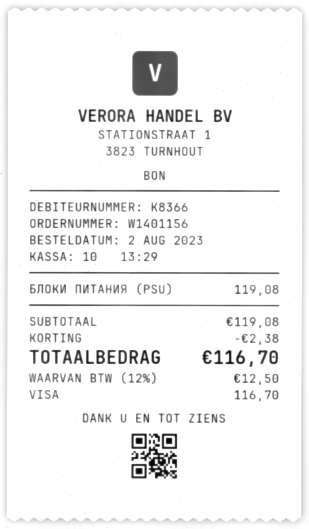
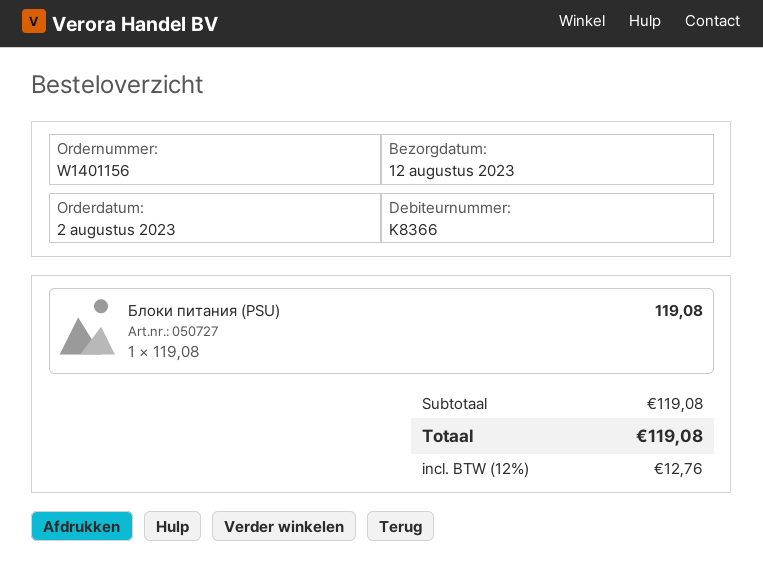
discount: 2.38 -> none
tax: 12% = 12.50 -> 12% = 12.76
total: 116.70 -> 119.08

